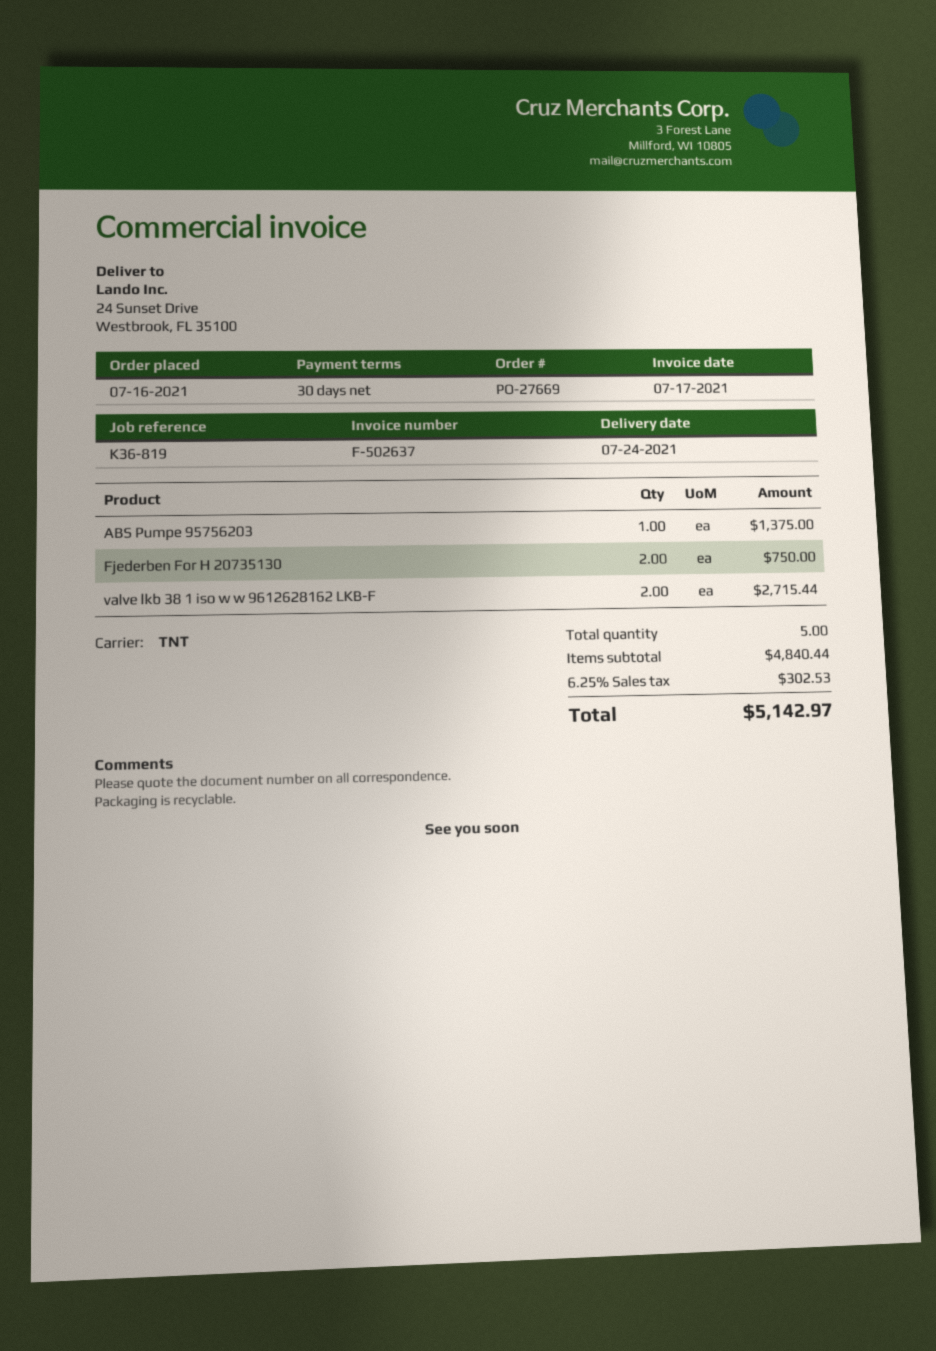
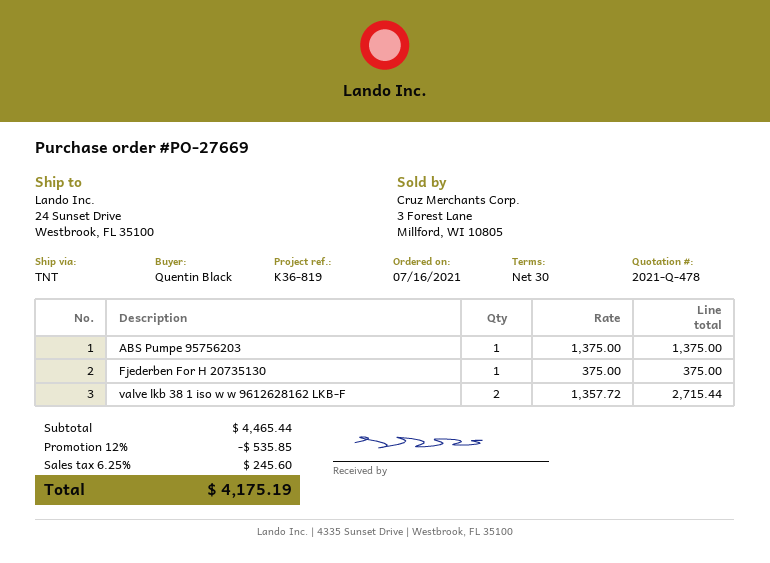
Fjederben For H 20735130: 2 for 750.00 -> 1 for 375.00
subtotal: 4840.44 -> 4465.44
discount: none -> 12% = 535.85
tax: 6.25% = 302.53 -> 6.25% = 245.60
total: 5142.97 -> 4175.19

